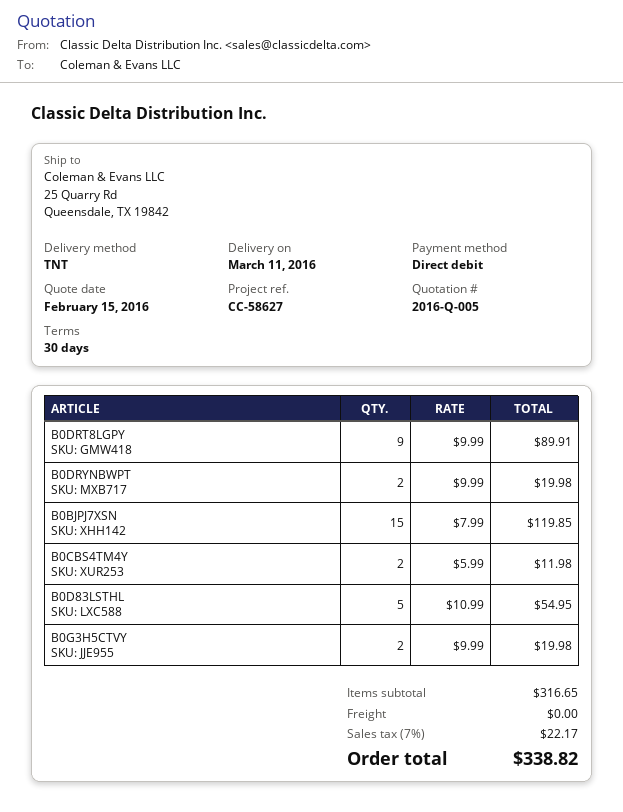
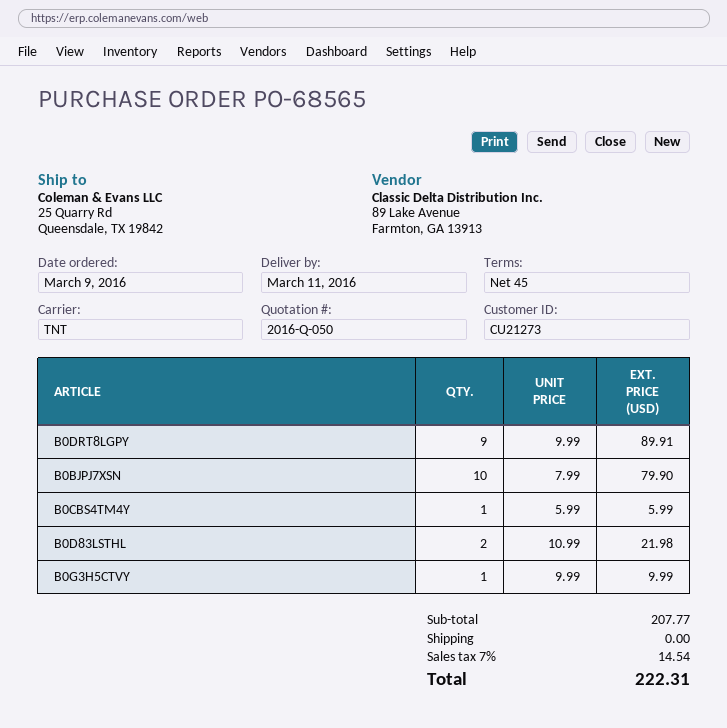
quote number: 2016-Q-005 -> 2016-Q-050
payment terms: 30 days -> 45 days
B0DRYNBWPT: 2 x 9.99 = 19.98 -> none
B0BJPJ7XSN: 15 x 7.99 = 119.85 -> 10 x 7.99 = 79.90
B0CBS4TM4Y: 2 x 5.99 = 11.98 -> 1 x 5.99 = 5.99
B0D83LSTHL: 5 x 10.99 = 54.95 -> 2 x 10.99 = 21.98
B0G3H5CTVY: 2 x 9.99 = 19.98 -> 1 x 9.99 = 9.99
subtotal: 316.65 -> 207.77
tax: 7% = 22.17 -> 7% = 14.54
total: 338.82 -> 222.31

